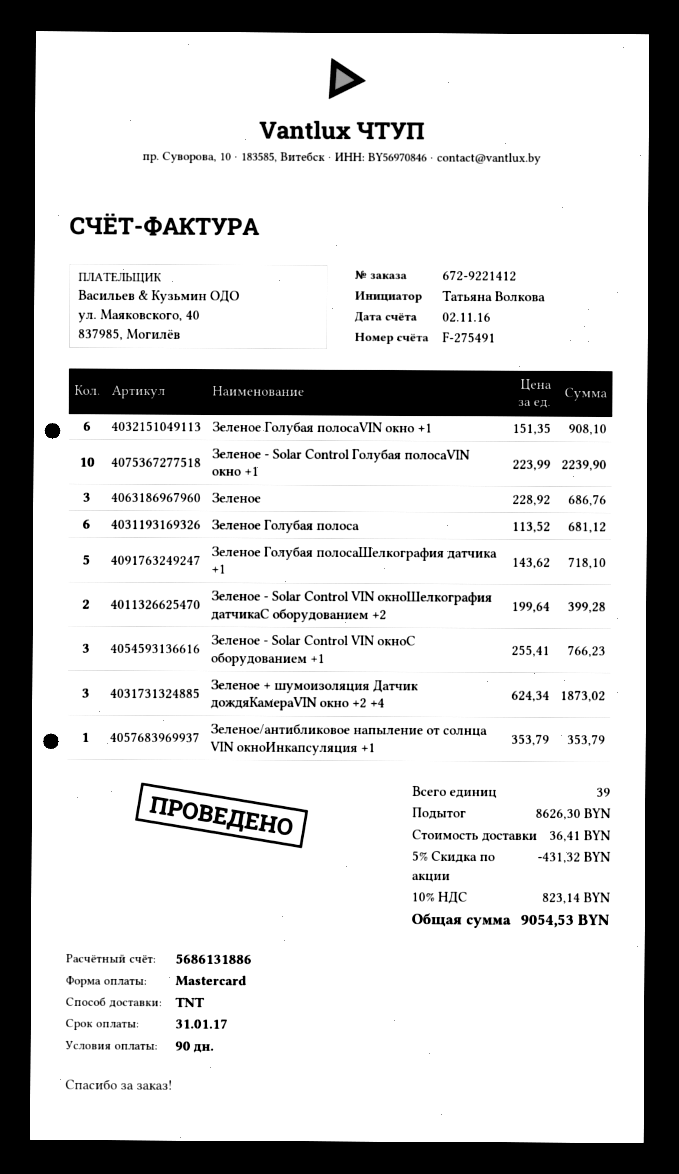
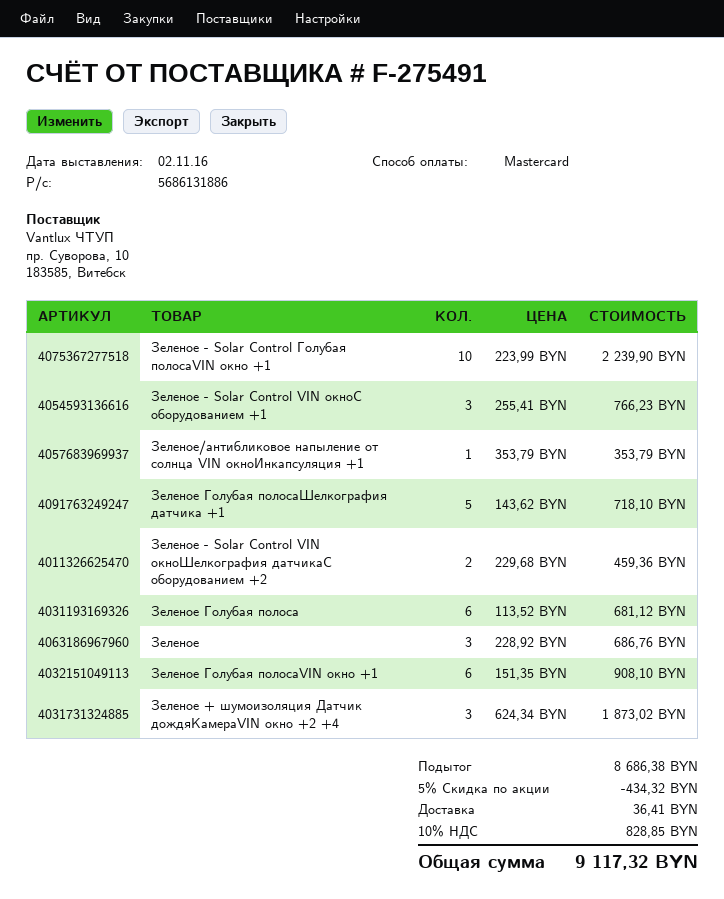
Зеленое - Solar Control VIN окноШелкография датчикаС оборудованием +2: 2 x 199.64 = 399.28 -> 2 x 229.68 = 459.36
subtotal: 8626.30 -> 8686.38
discount: 5% = 431.32 -> 5% = 434.32
tax: 10% = 823.14 -> 10% = 828.85
total: 9054.53 -> 9117.32

